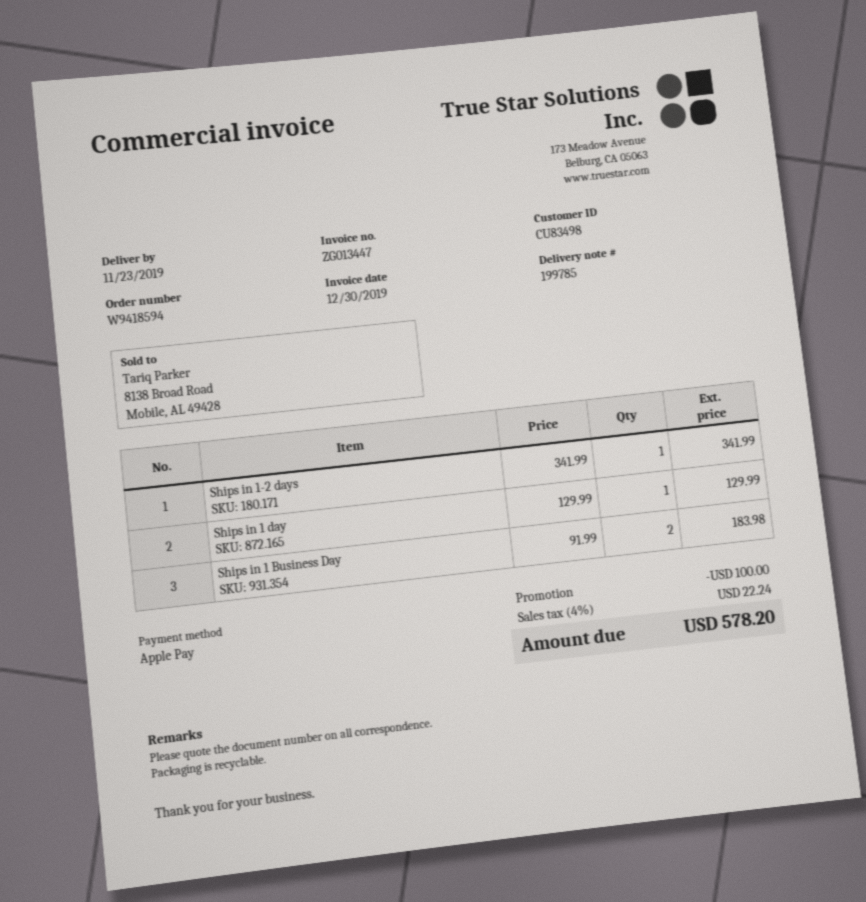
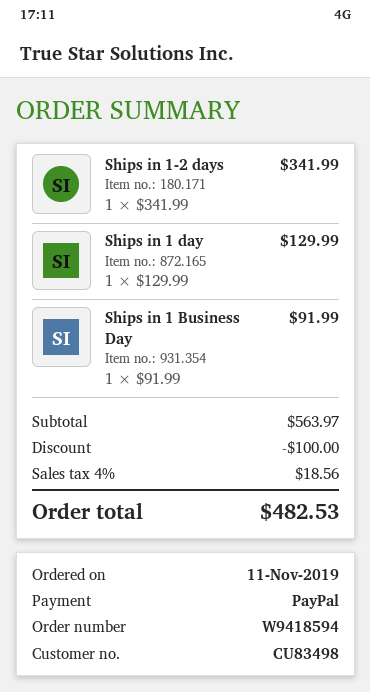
payment method: Apple Pay -> PayPal
Ships in 1 Business Day: 2 x 91.99 = 183.98 -> 1 x 91.99 = 91.99
tax: 4% = 22.24 -> 4% = 18.56
total: 578.20 -> 482.53

